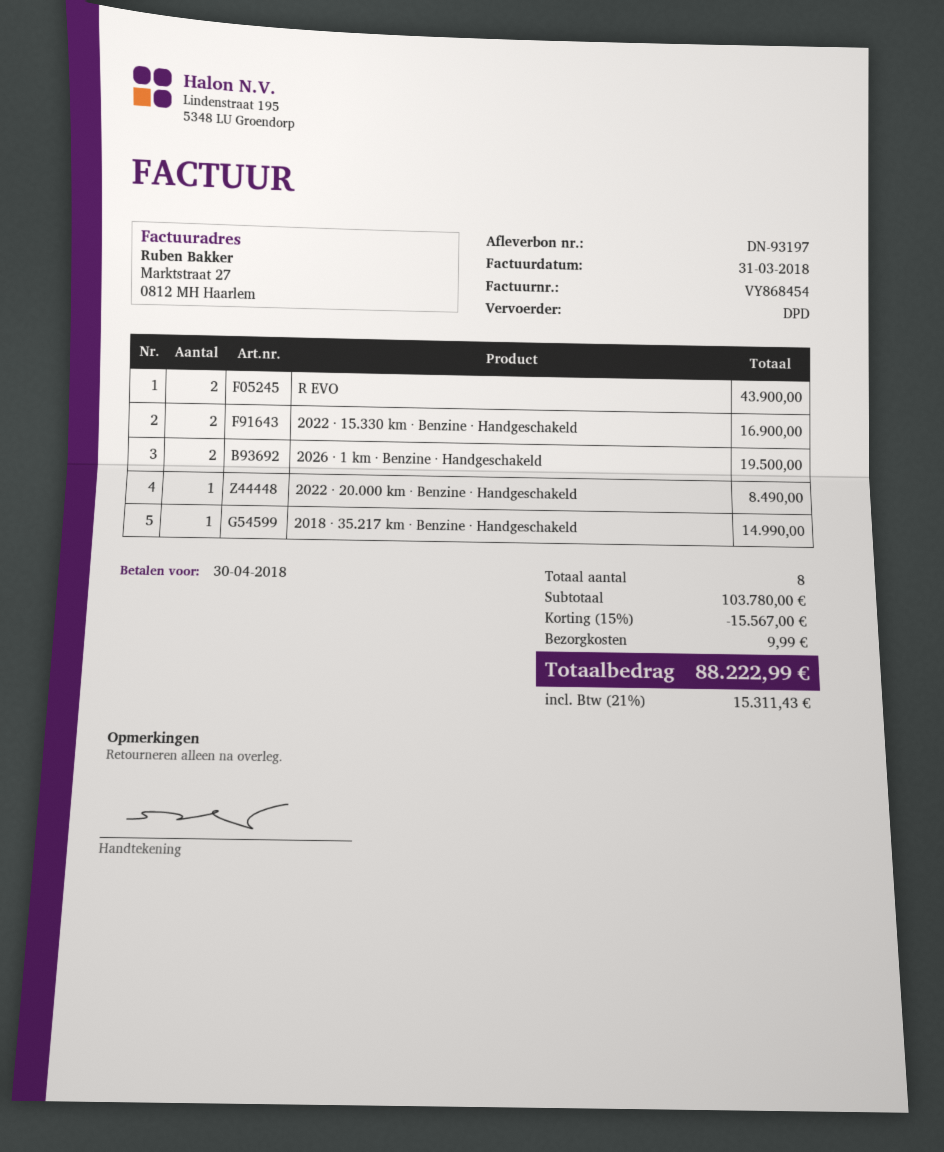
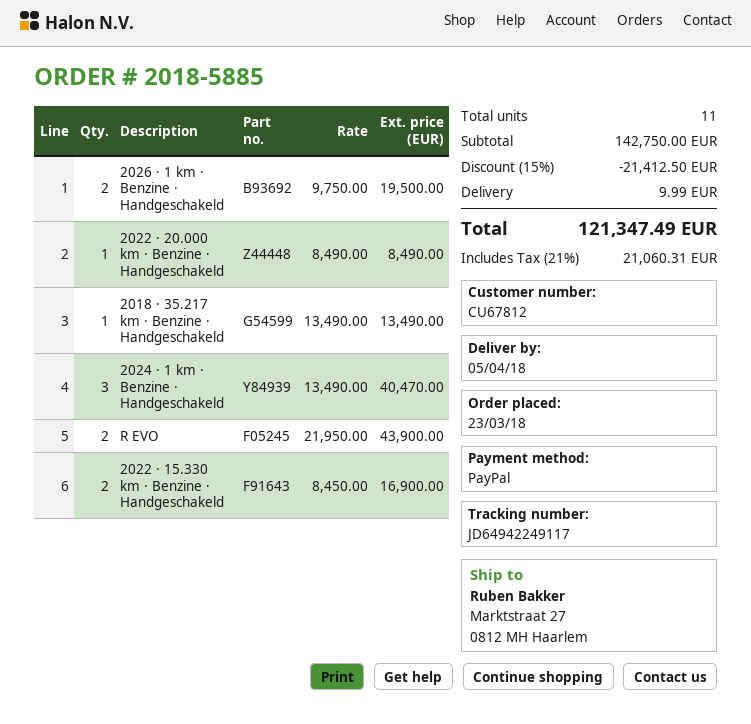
2018 · 35.217 km · Benzine · Handgeschakeld: 1 for 14990.00 -> 1 for 13490.00
2024 · 1 km · Benzine · Handgeschakeld: none -> 3 for 40470.00
total quantity: 8 -> 11
subtotal: 103780.00 -> 142750.00
discount: 15% = 15567.00 -> 15% = 21412.50
tax: 21% = 15311.43 -> 21% = 21060.31
total: 88222.99 -> 121347.49

